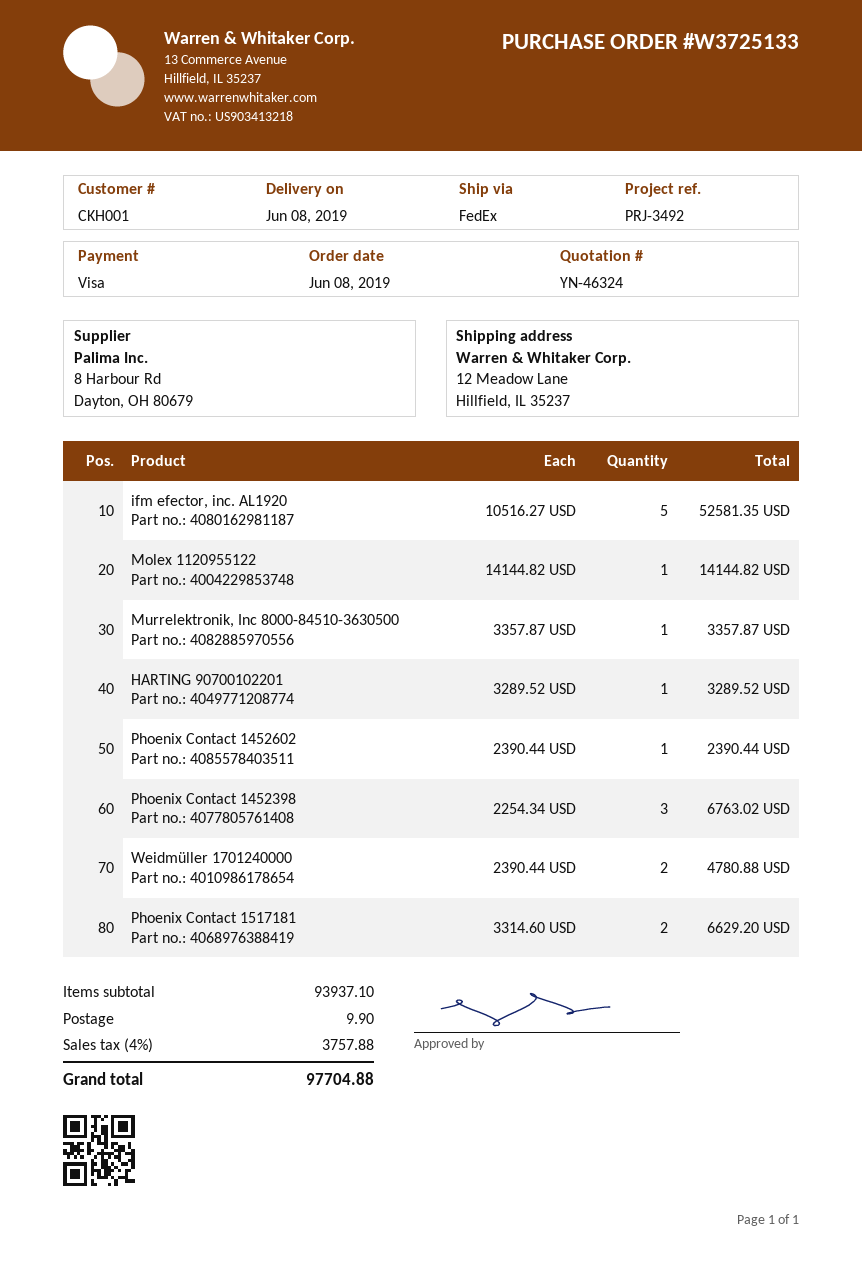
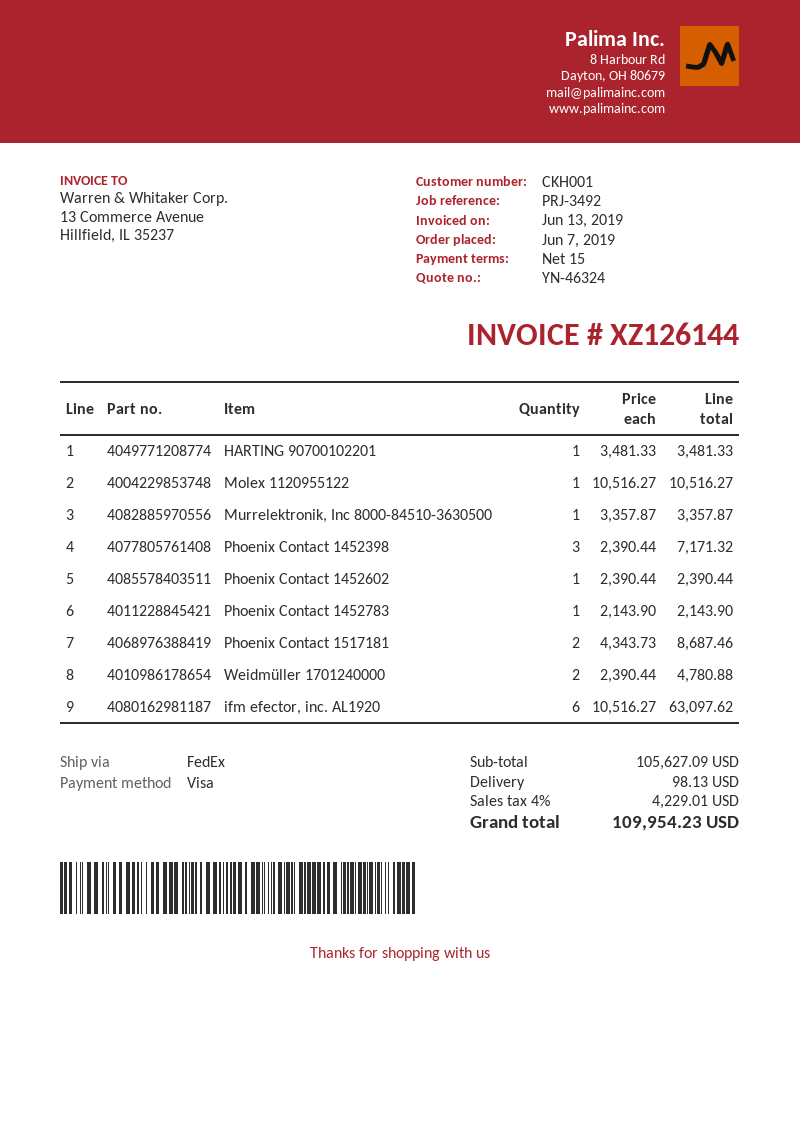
order date: 2019-06-08 -> 2019-06-07
ifm efector, inc. AL1920: 5 x 10516.27 = 52581.35 -> 6 x 10516.27 = 63097.62
Molex 1120955122: 1 x 14144.82 = 14144.82 -> 1 x 10516.27 = 10516.27
HARTING 90700102201: 1 x 3289.52 = 3289.52 -> 1 x 3481.33 = 3481.33
Phoenix Contact 1452398: 3 x 2254.34 = 6763.02 -> 3 x 2390.44 = 7171.32
Phoenix Contact 1517181: 2 x 3314.60 = 6629.20 -> 2 x 4343.73 = 8687.46
Phoenix Contact 1452783: none -> 1 x 2143.90 = 2143.90
subtotal: 93937.10 -> 105627.09
shipping: 9.90 -> 98.13
tax: 4% = 3757.88 -> 4% = 4229.01
total: 97704.88 -> 109954.23

